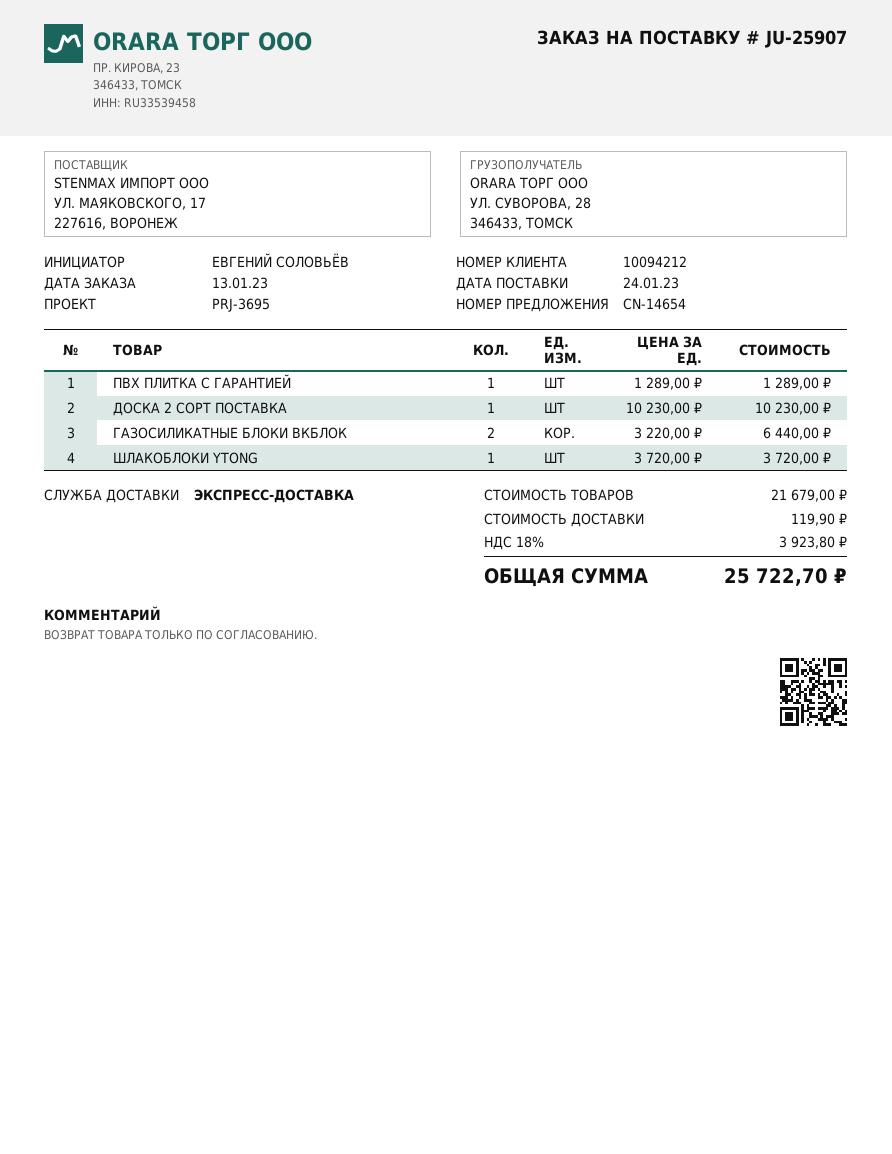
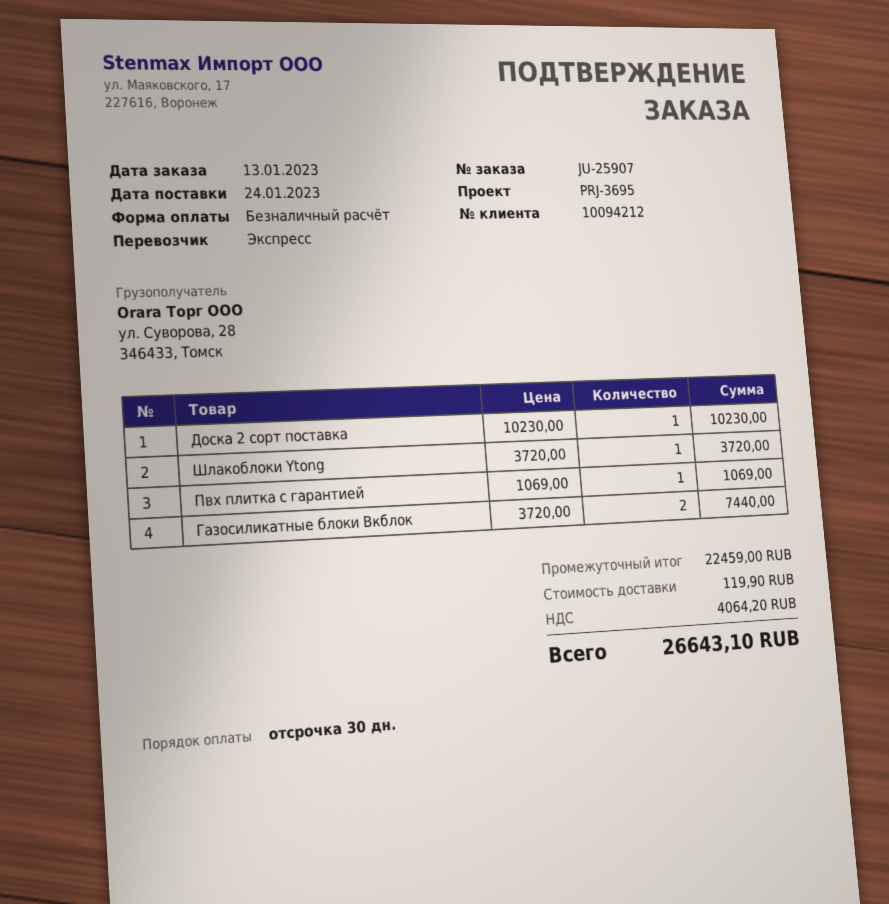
ПВХ ПЛИТКА С ГАРАНТИЕЙ: 1 x 1289.00 = 1289.00 -> 1 x 1069.00 = 1069.00
ГАЗОСИЛИКАТНЫЕ БЛОКИ ВКБЛОК: 2 x 3220.00 = 6440.00 -> 2 x 3720.00 = 7440.00
subtotal: 21679.00 -> 22459.00
tax: 3923.80 -> 4064.20
total: 25722.70 -> 26643.10

